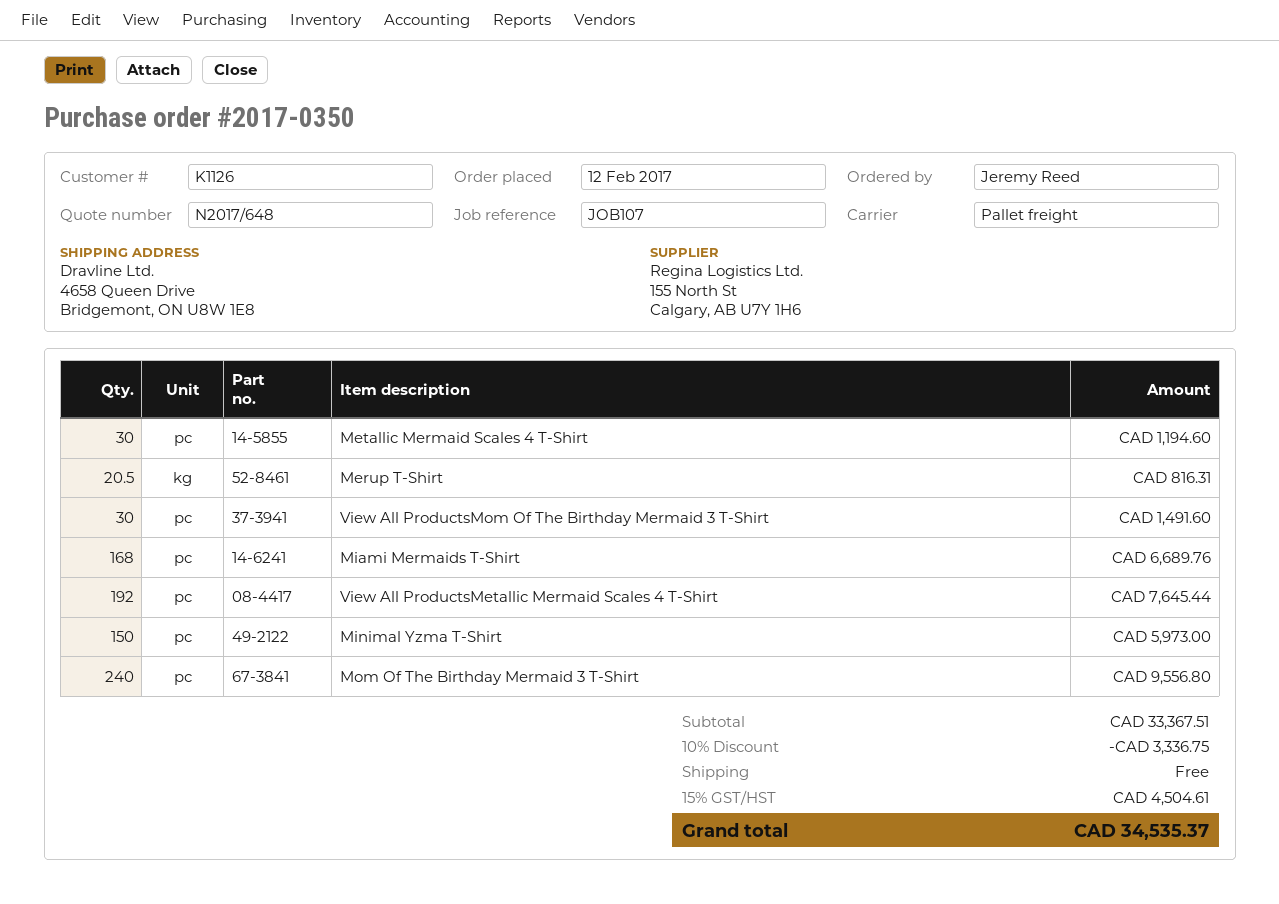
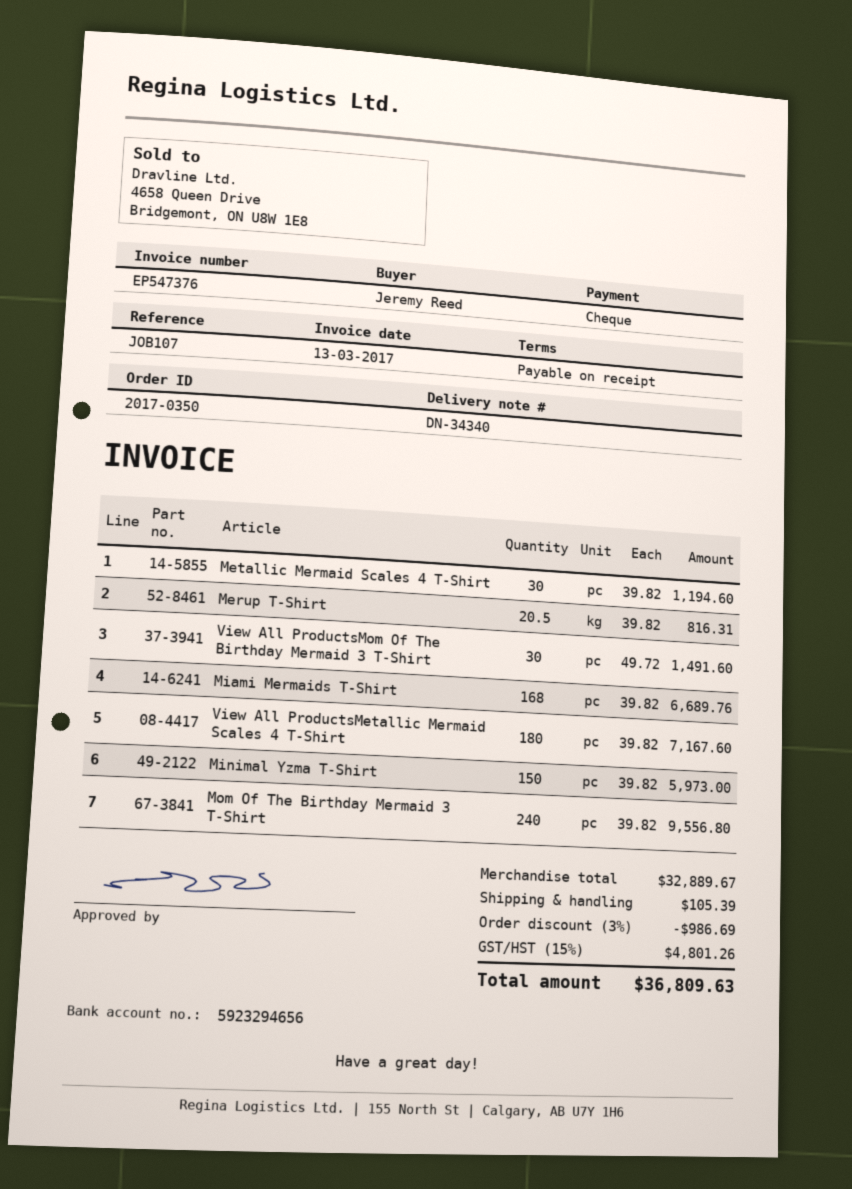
View All ProductsMetallic Mermaid Scales 4 T-Shirt: 192 for 7645.44 -> 180 for 7167.60
subtotal: 33367.51 -> 32889.67
discount: 10% = 3336.75 -> 3% = 986.69
shipping: 0.00 -> 105.39
tax: 15% = 4504.61 -> 15% = 4801.26
total: 34535.37 -> 36809.63

